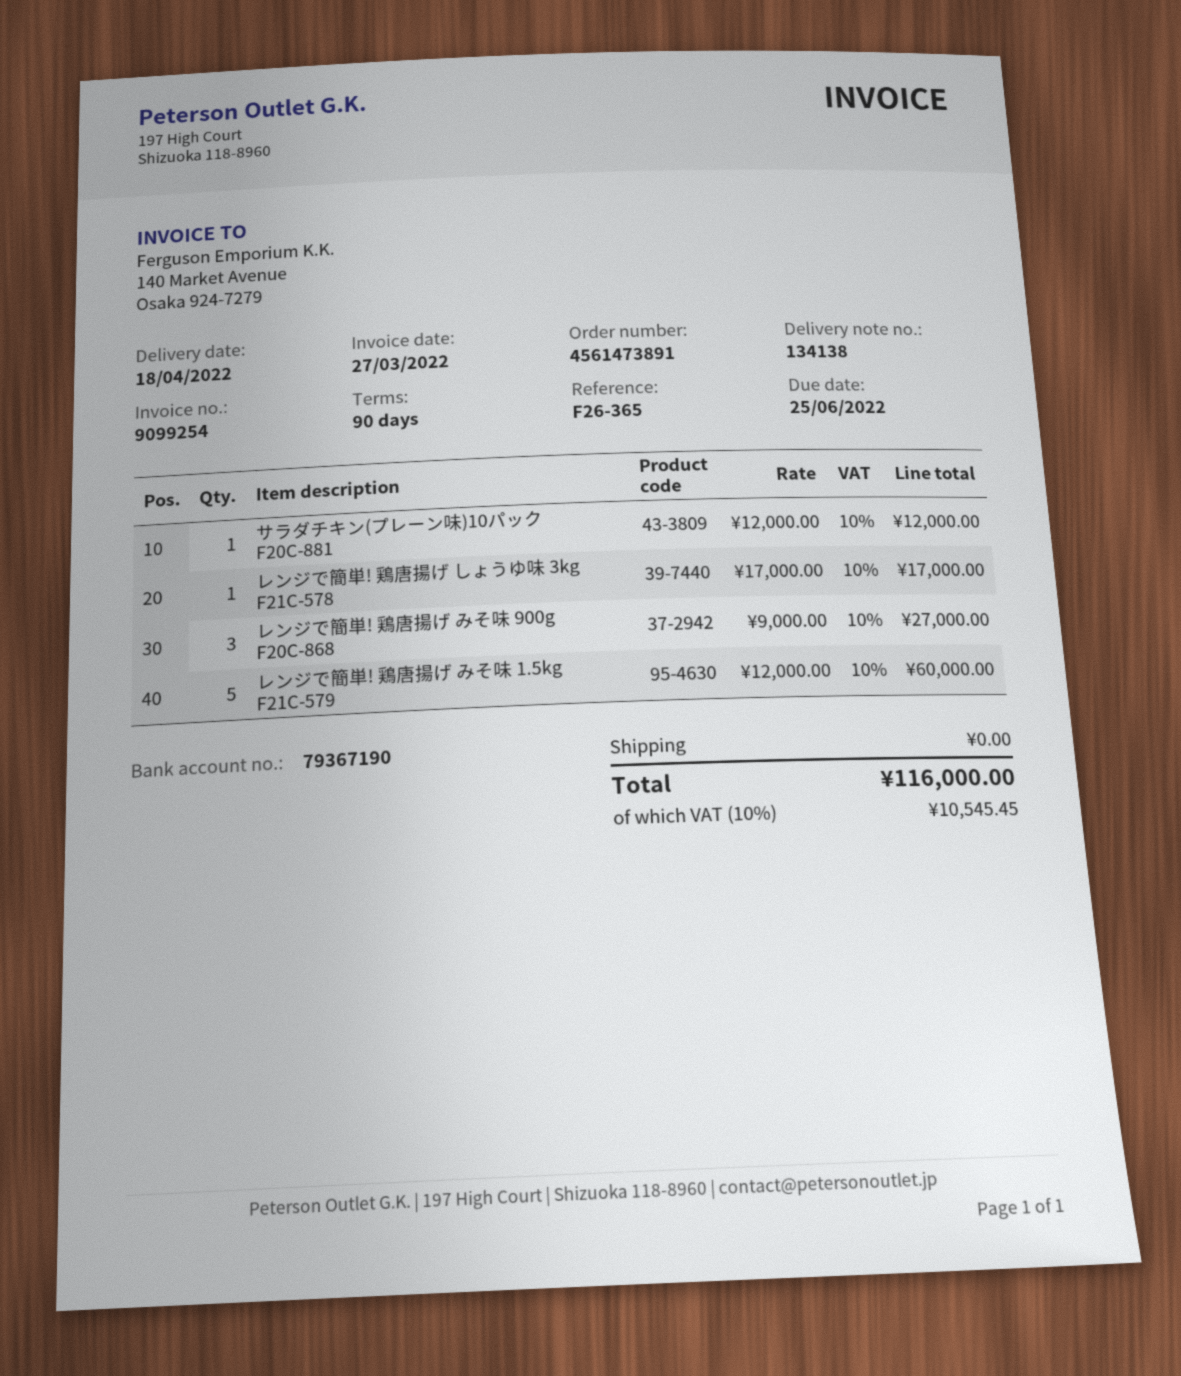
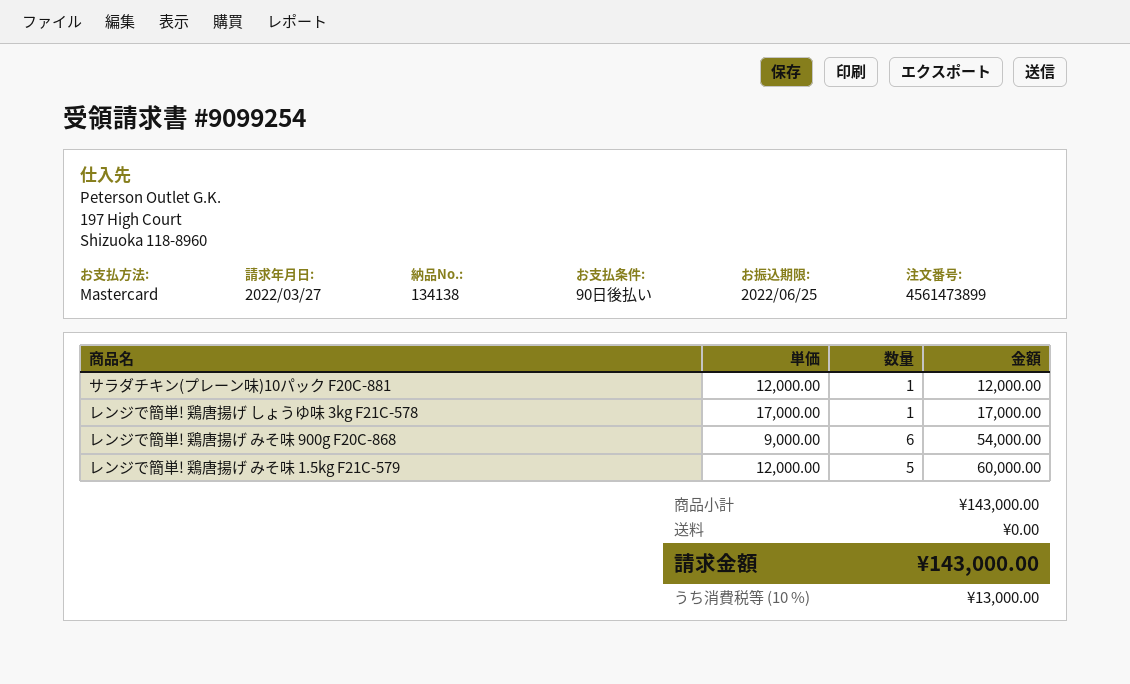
order number: 4561473891 -> 4561473899
レンジで簡単! 鶏唐揚げ みそ味 900g F20C-868: 3 x 9000.00 = 27000.00 -> 6 x 9000.00 = 54000.00
tax: 10% = 10545.45 -> 10% = 13000.00
total: 116000.00 -> 143000.00

